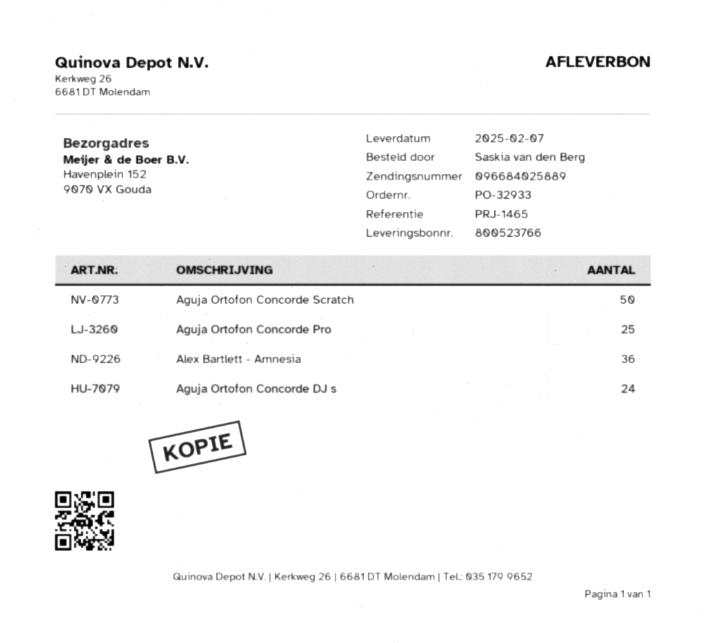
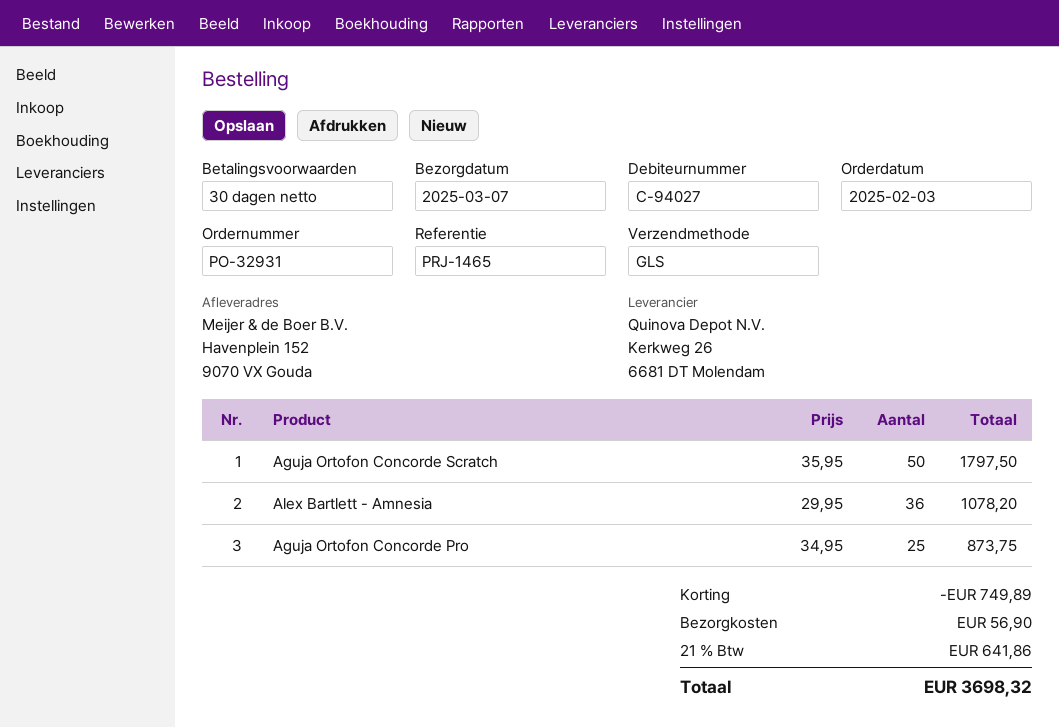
order number: PO-32933 -> PO-32931
delivery date: 2025-02-07 -> 2025-03-07
Aguja Ortofon Concorde DJ s: 24 -> none

